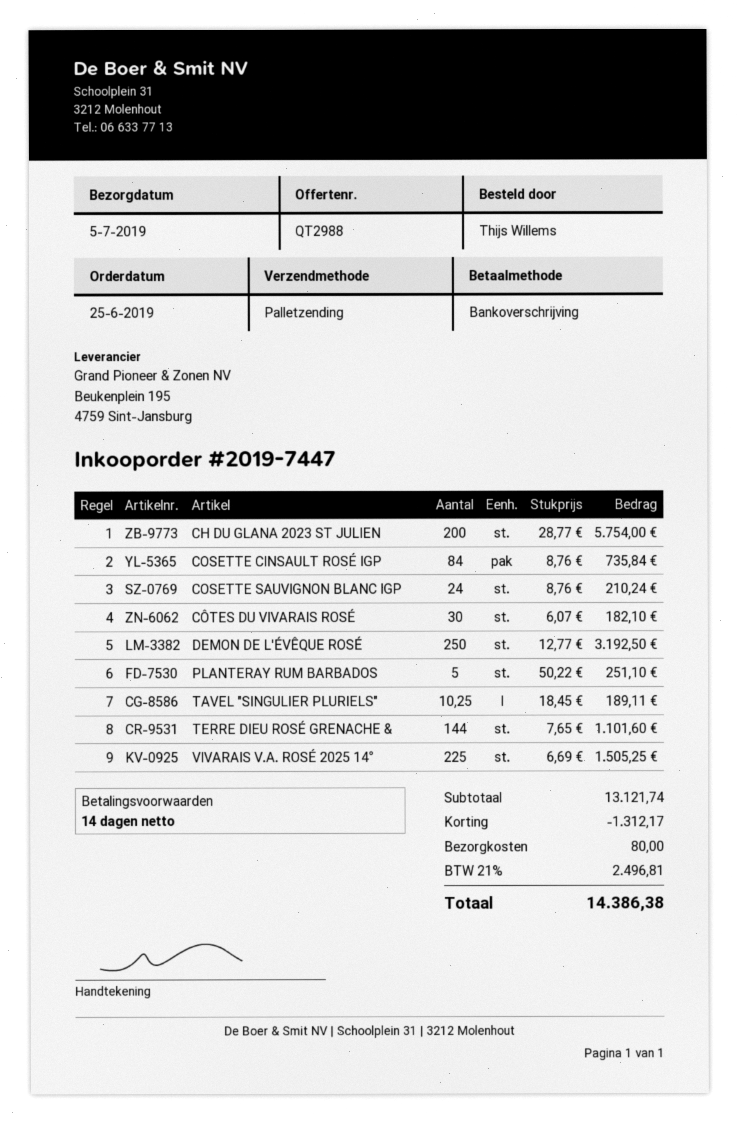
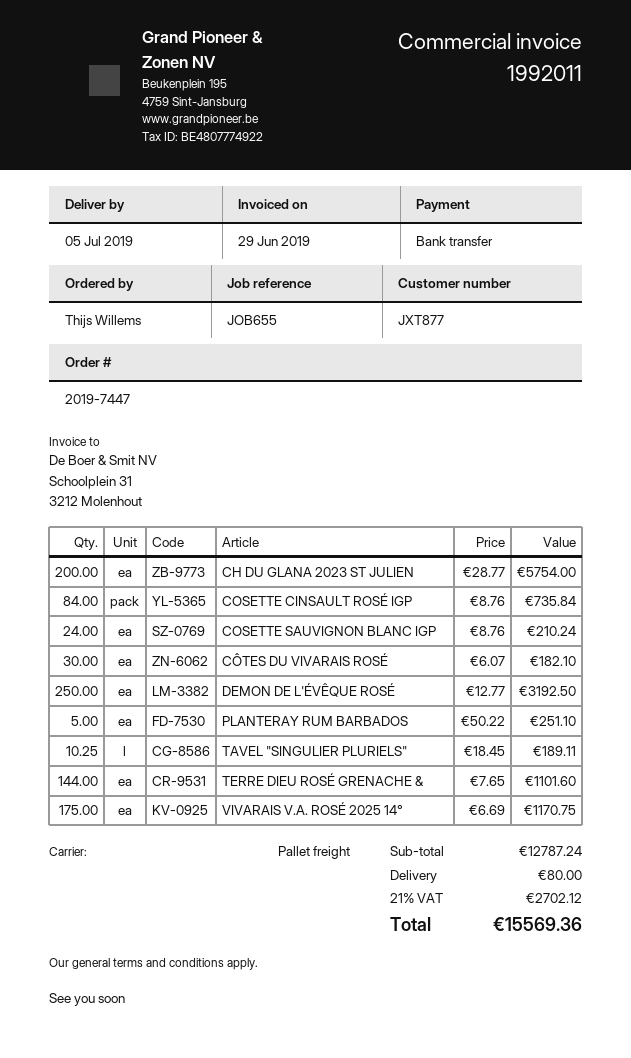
VIVARAIS V.A. ROSÉ 2025 14°: 225 x 6.69 = 1505.25 -> 175 x 6.69 = 1170.75
subtotal: 13121.74 -> 12787.24
discount: 1312.17 -> none
tax: 21% = 2496.81 -> 21% = 2702.12
total: 14386.38 -> 15569.36

